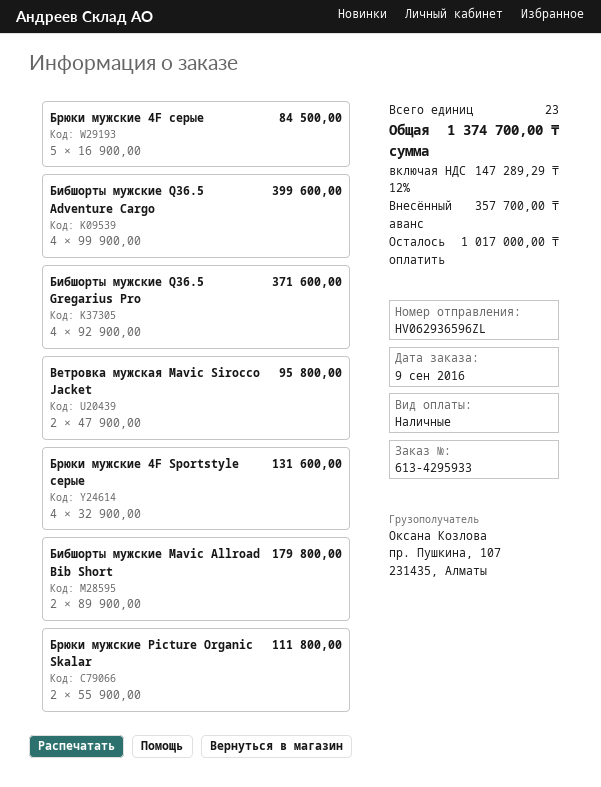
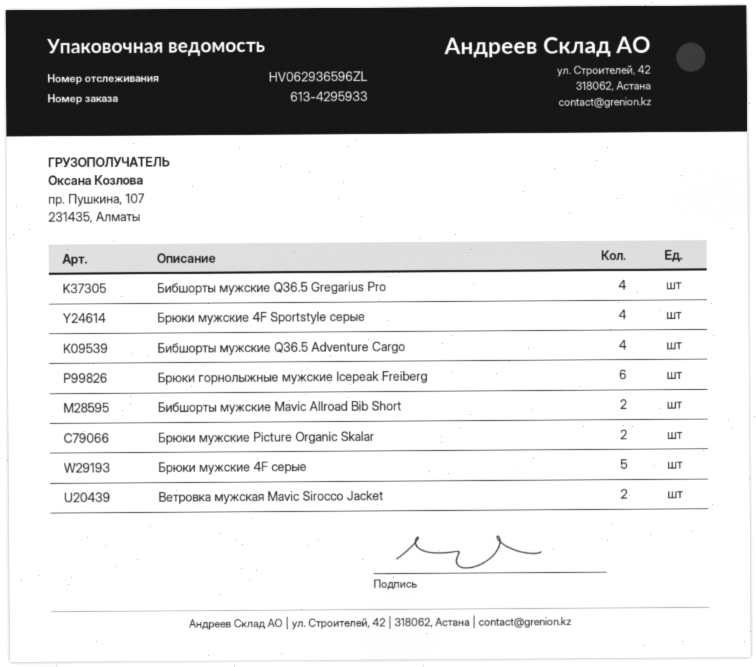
Брюки горнолыжные мужские Icepeak Freiberg: none -> 6

